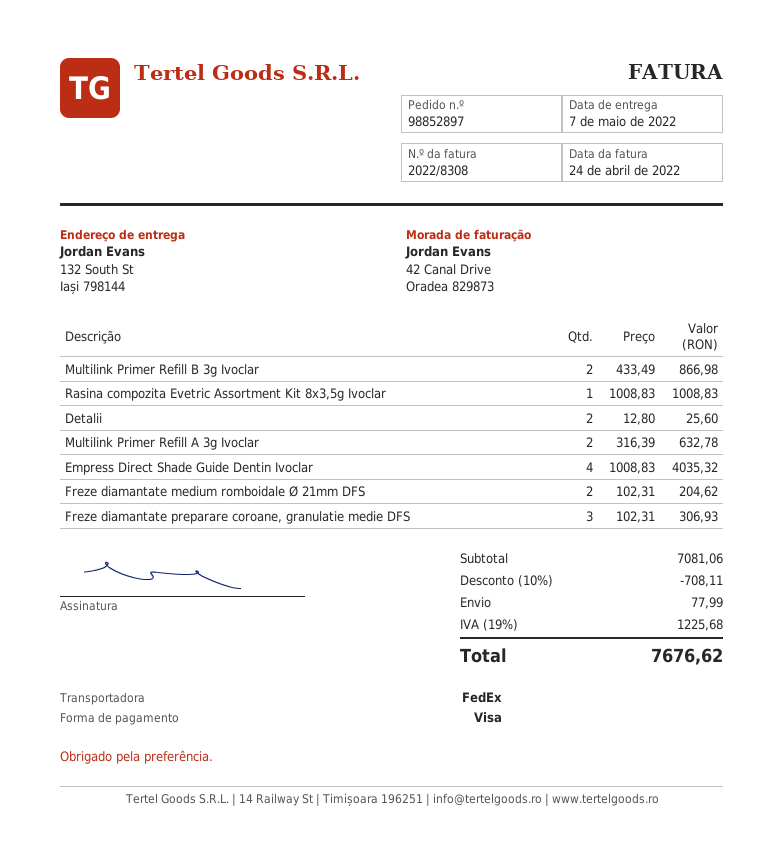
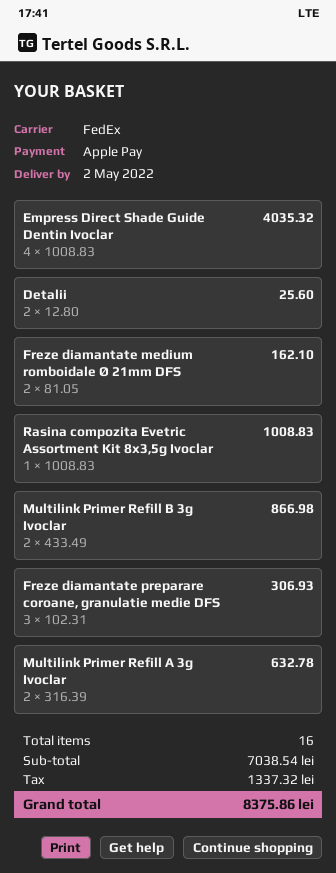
delivery date: 2022-05-07 -> 2022-05-02
payment method: Visa -> Apple Pay
Freze diamantate medium romboidale Ø 21mm DFS: 2 x 102.31 = 204.62 -> 2 x 81.05 = 162.10
subtotal: 7081.06 -> 7038.54
discount: 10% = 708.11 -> none
shipping: 77.99 -> none
tax: 1225.68 -> 1337.32
total: 7676.62 -> 8375.86

